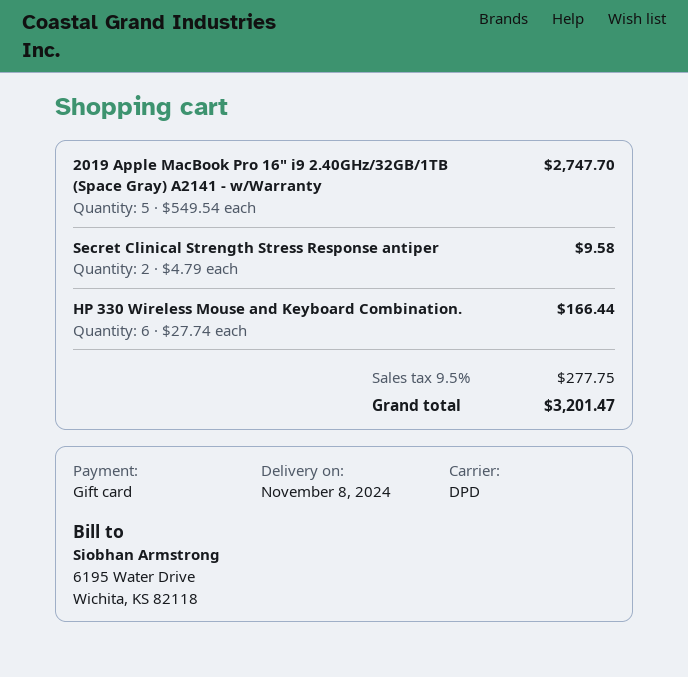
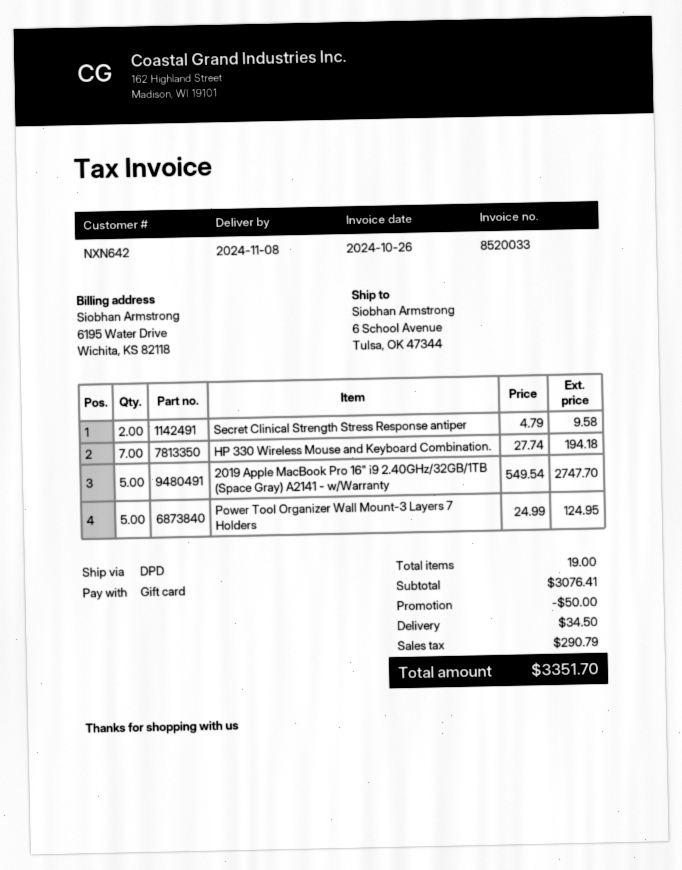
HP 330 Wireless Mouse and Keyboard Combination.: 6 x 27.74 = 166.44 -> 7 x 27.74 = 194.18
Power Tool Organizer Wall Mount-3 Layers 7 Holders: none -> 5 x 24.99 = 124.95
discount: none -> 50.00
shipping: none -> 34.50
tax: 277.75 -> 290.79
total: 3201.47 -> 3351.70

